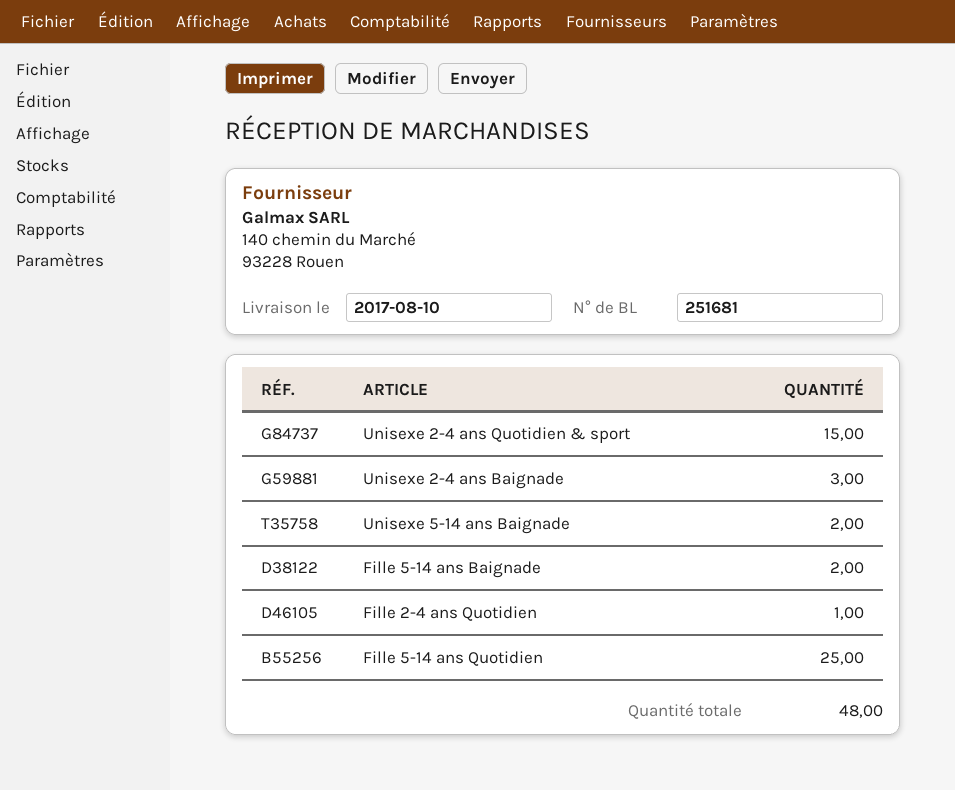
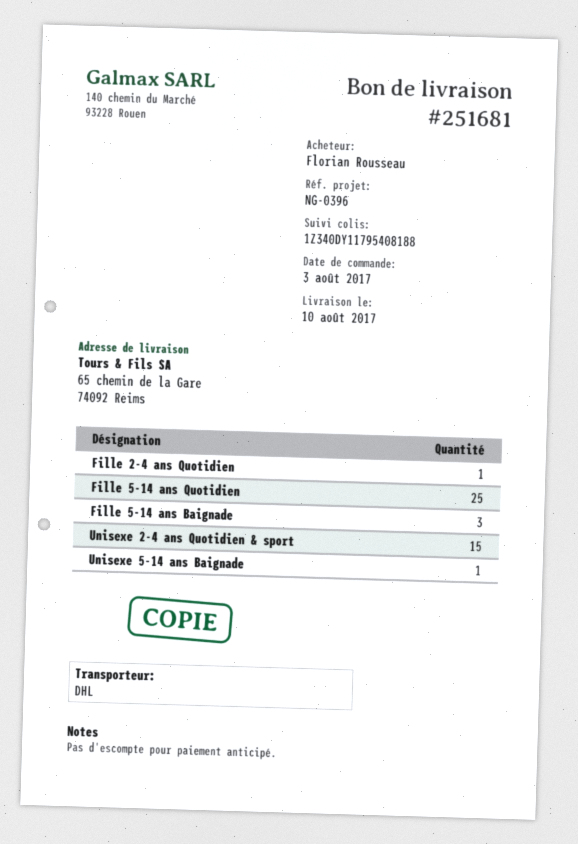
Unisexe 2-4 ans Baignade: 3 -> none
Unisexe 5-14 ans Baignade: 2 -> 1
Fille 5-14 ans Baignade: 2 -> 3

